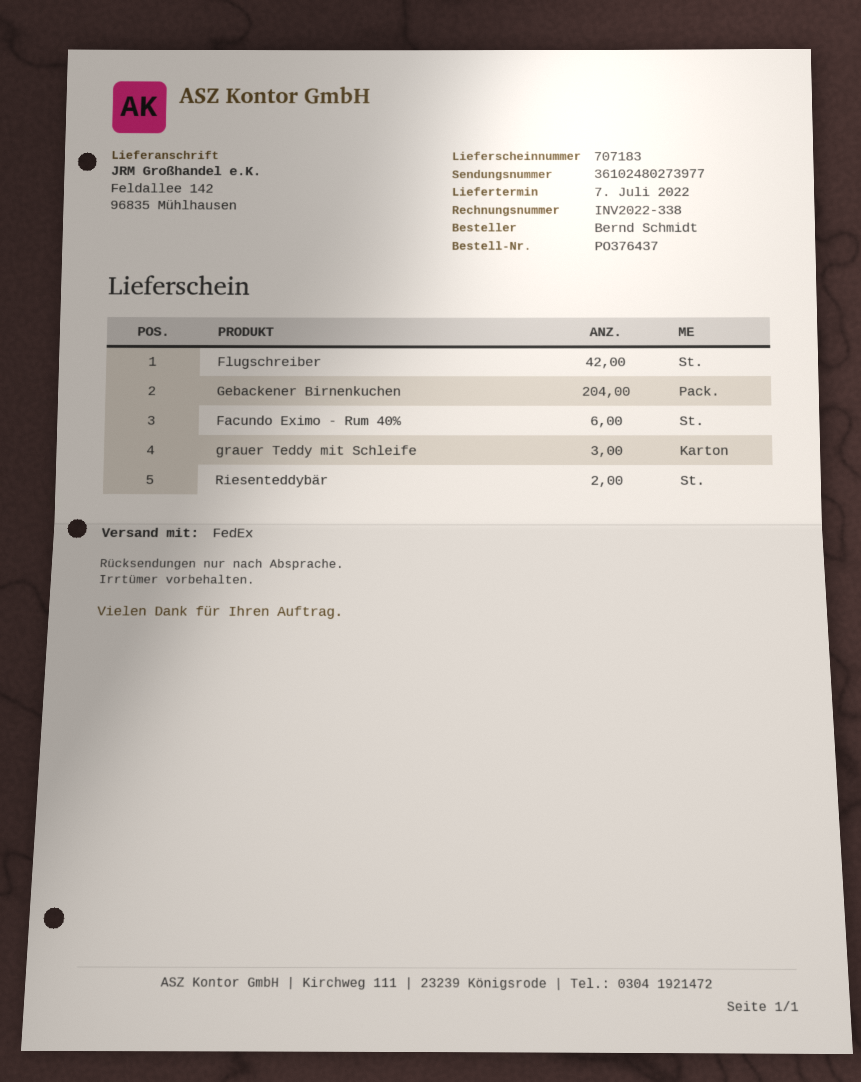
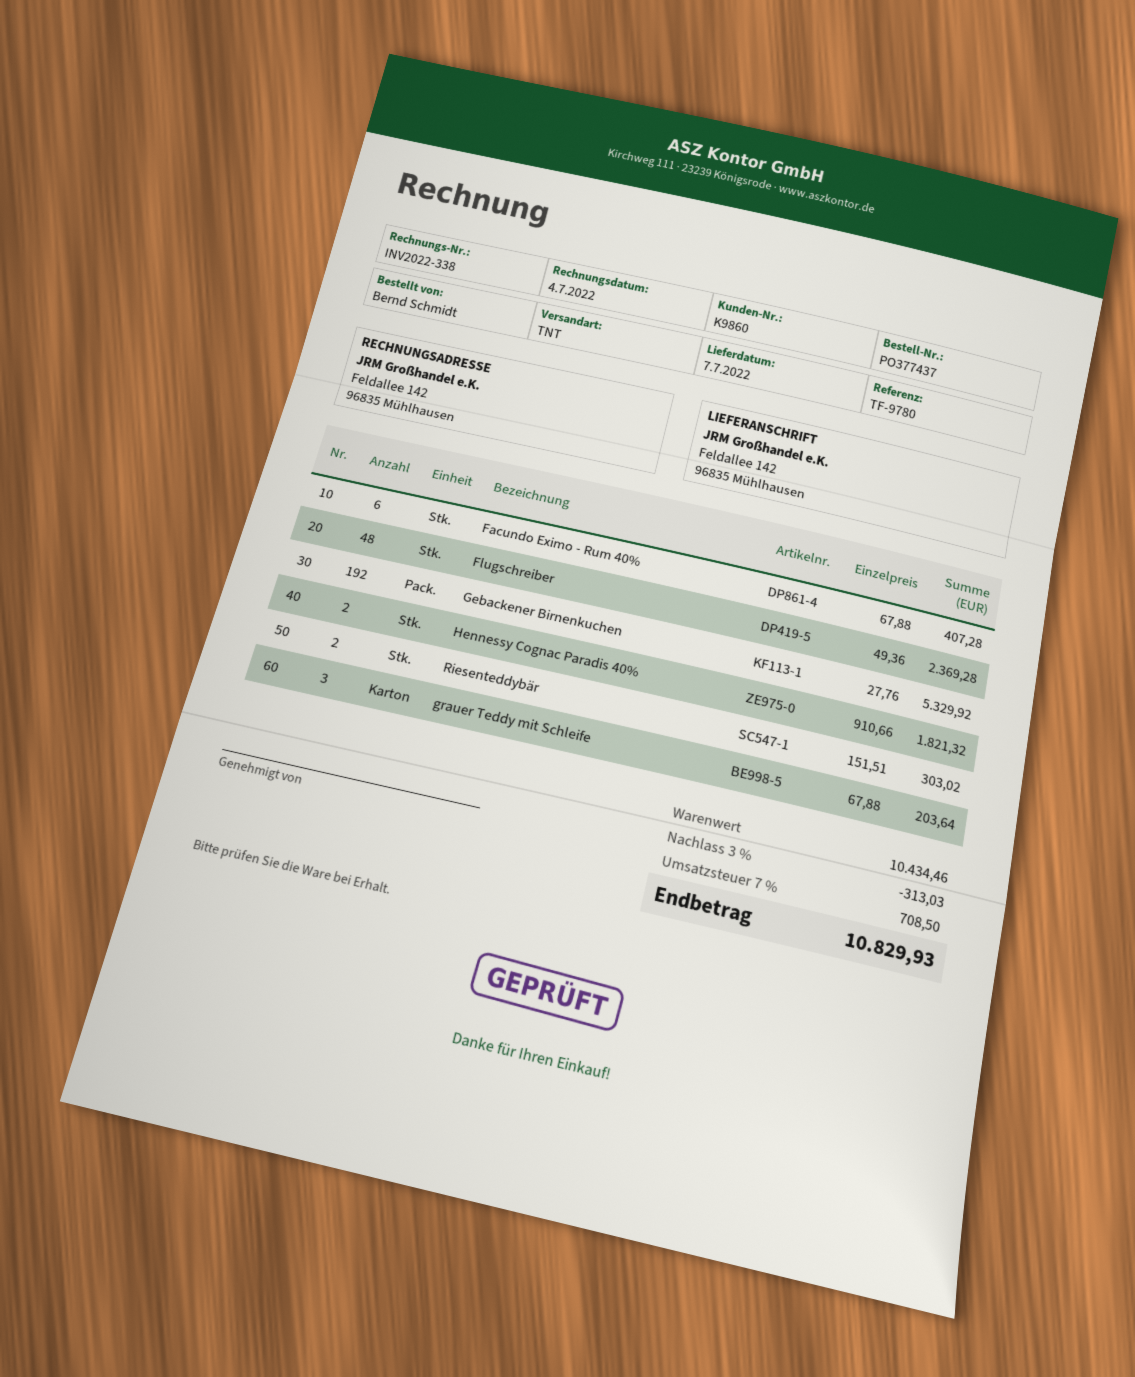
order number: PO376437 -> PO377437
shipping method: FedEx -> TNT
Flugschreiber: 42 -> 48
Gebackener Birnenkuchen: 204 -> 192
Hennessy Cognac Paradis 40%: none -> 2

